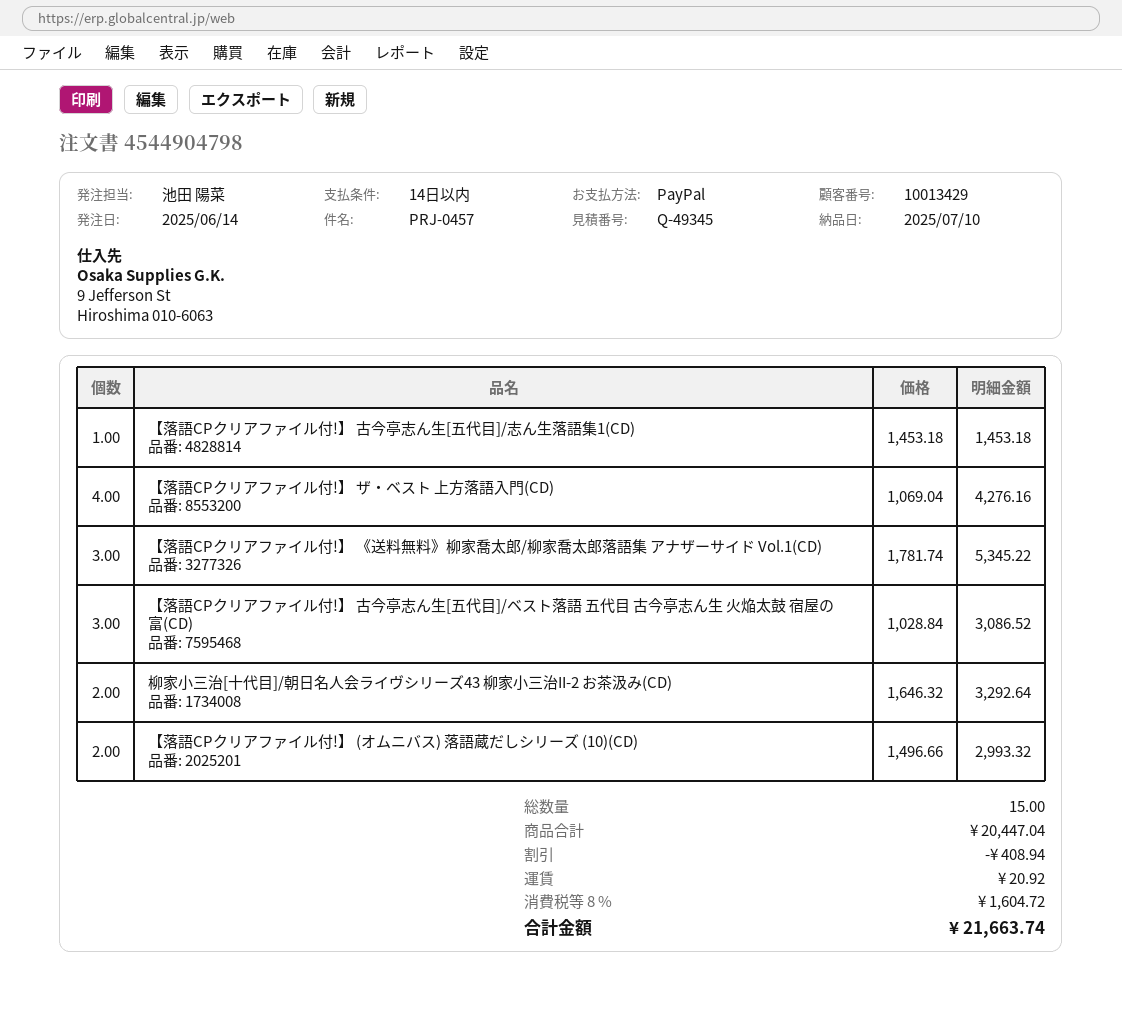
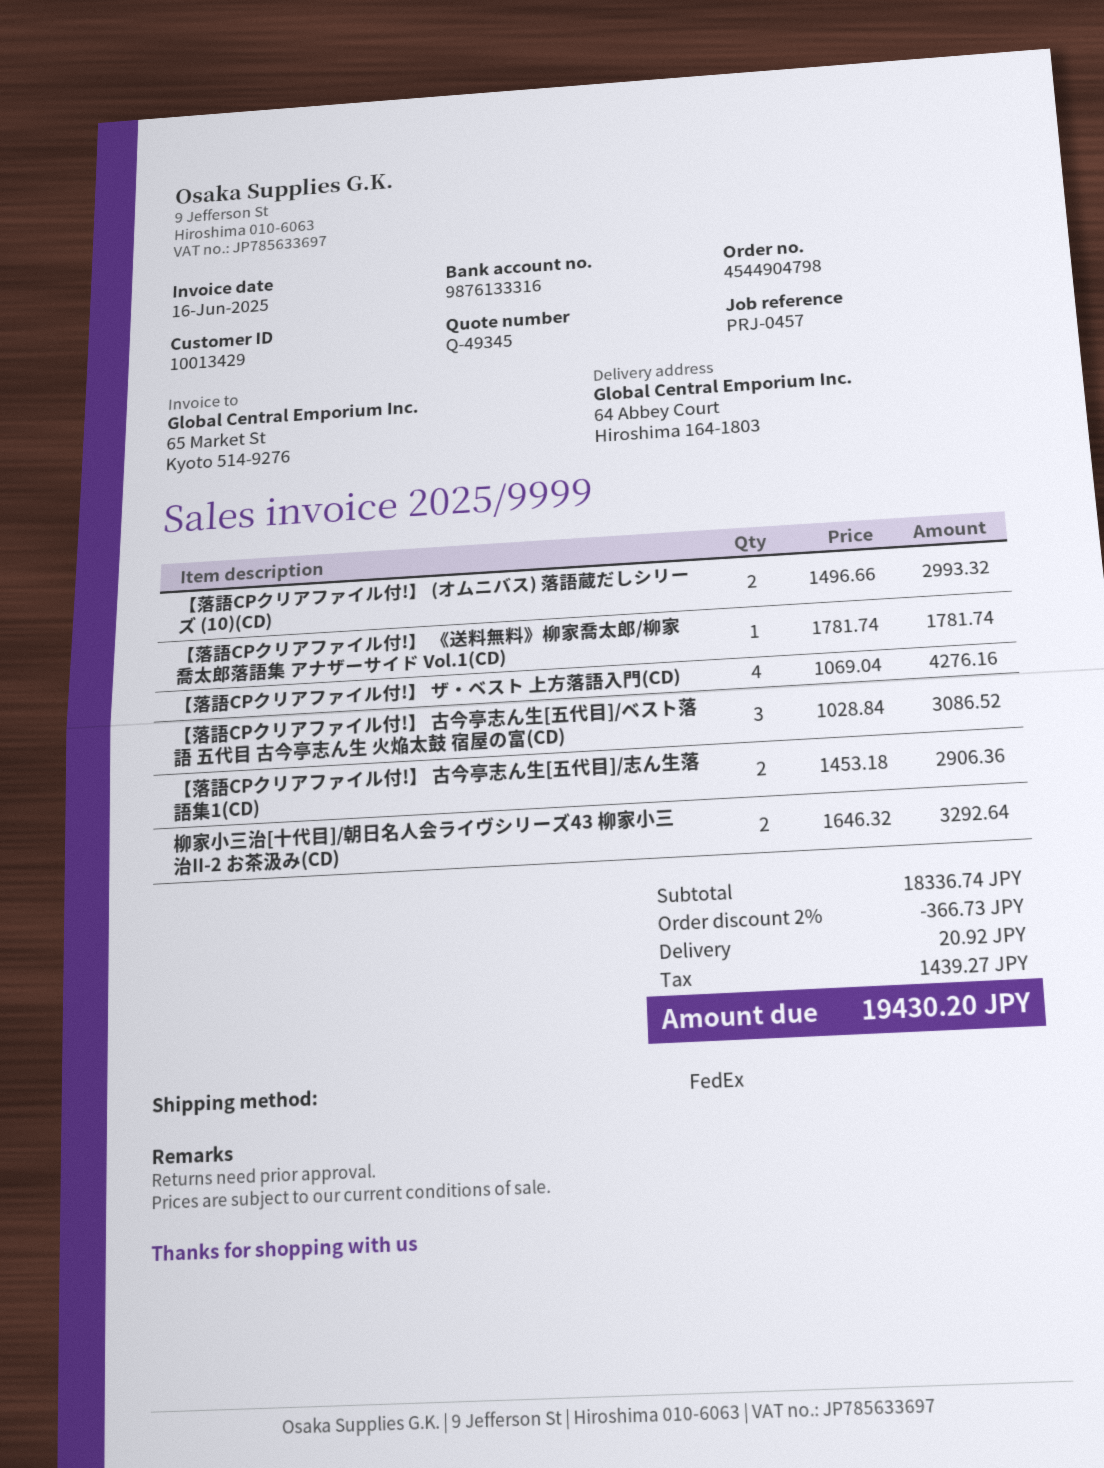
【落語CPクリアファイル付!】 古今亭志ん生[五代目]/志ん生落語集1(CD): 1 x 1453.18 = 1453.18 -> 2 x 1453.18 = 2906.36
【落語CPクリアファイル付!】 《送料無料》柳家喬太郎/柳家喬太郎落語集 アナザーサイド Vol.1(CD): 3 x 1781.74 = 5345.22 -> 1 x 1781.74 = 1781.74
subtotal: 20447.04 -> 18336.74
discount: 408.94 -> 366.73
tax: 1604.72 -> 1439.27
total: 21663.74 -> 19430.20

